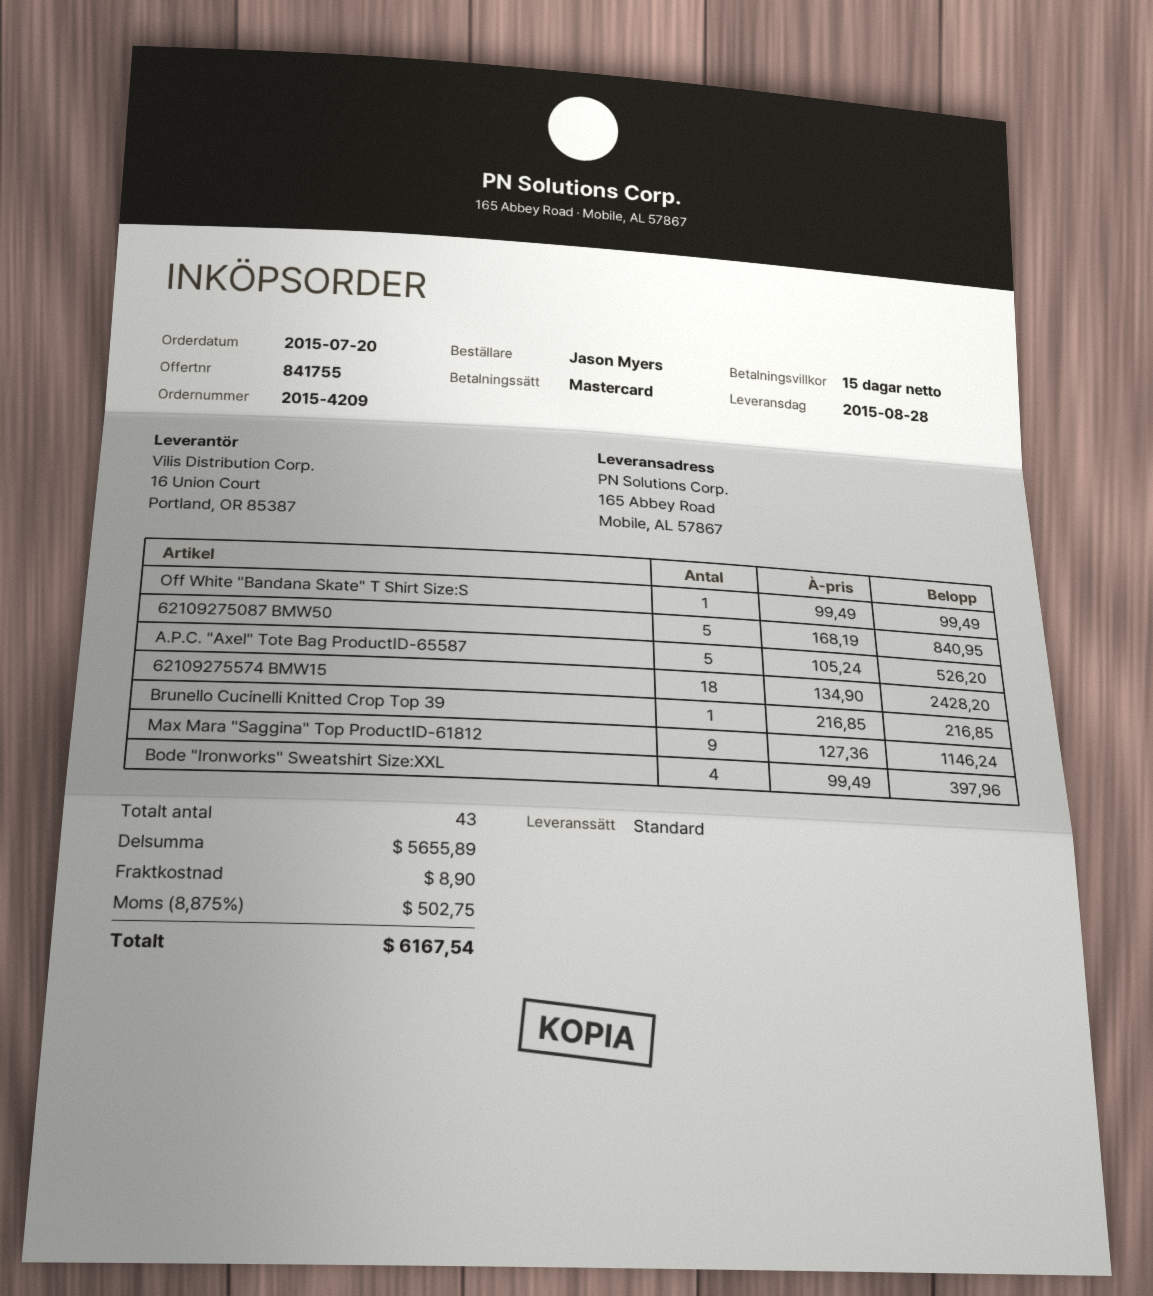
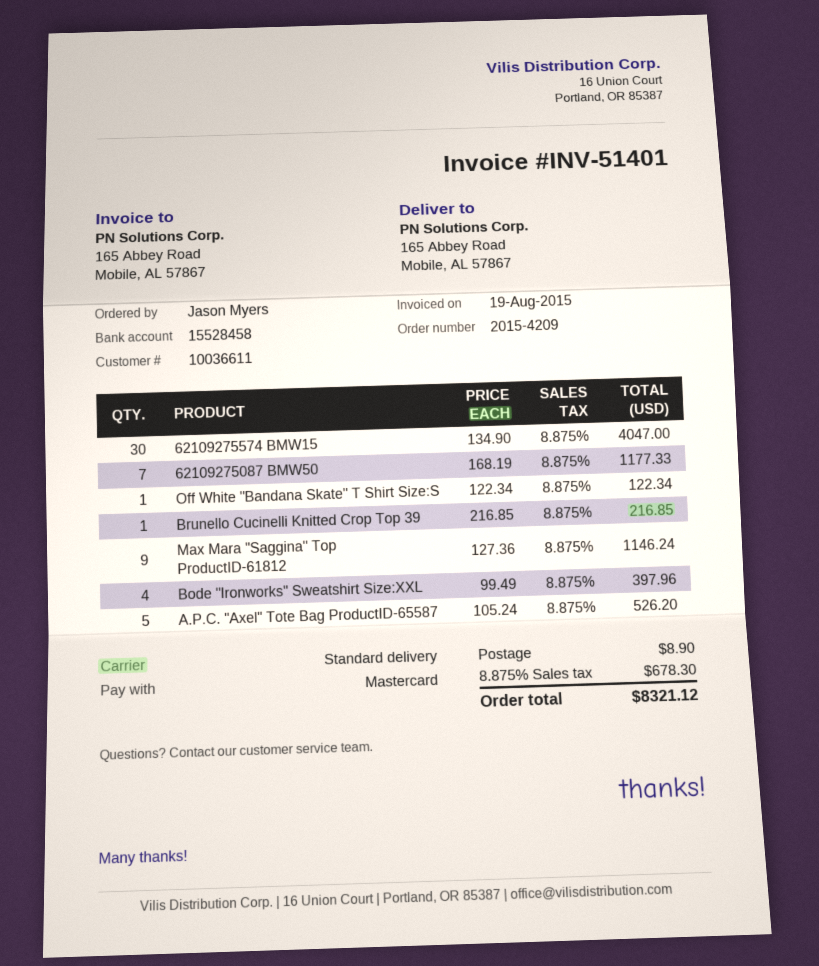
Off White "Bandana Skate" T Shirt Size:S: 1 x 99.49 = 99.49 -> 1 x 122.34 = 122.34
62109275087 BMW50: 5 x 168.19 = 840.95 -> 7 x 168.19 = 1177.33
62109275574 BMW15: 18 x 134.90 = 2428.20 -> 30 x 134.90 = 4047.00
tax: 8.875% = 502.75 -> 8.875% = 678.30
total: 6167.54 -> 8321.12

